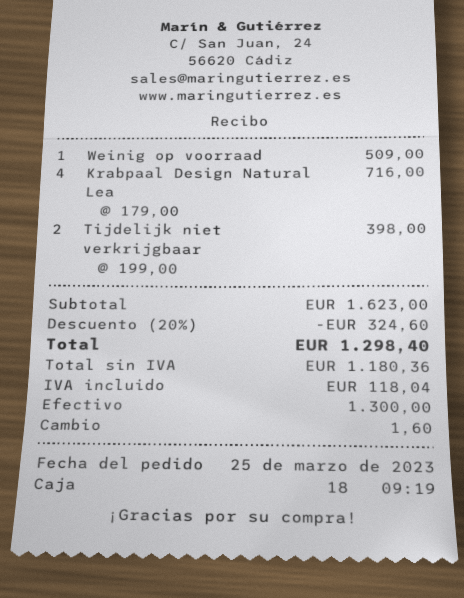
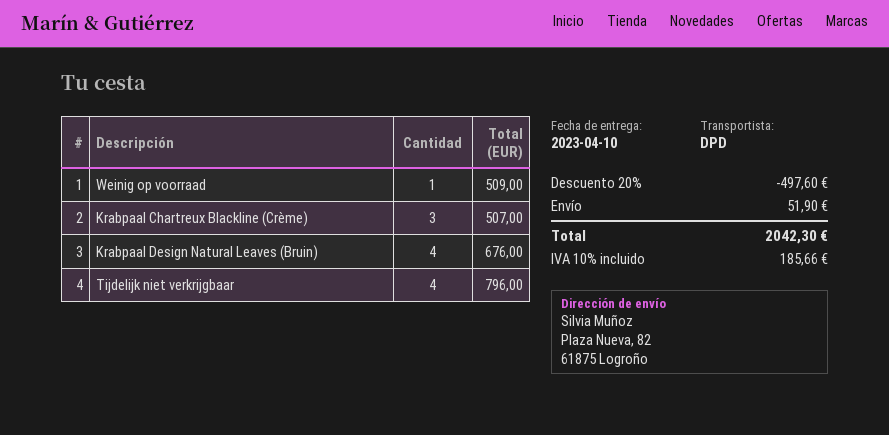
Krabpaal Design Natural Lea: 4 for 716.00 -> 4 for 676.00
Tijdelijk niet verkrijgbaar: 2 for 398.00 -> 4 for 796.00
Krabpaal Chartreux Blackline (Crème): none -> 3 for 507.00
discount: 20% = 324.60 -> 20% = 497.60
shipping: none -> 51.90
tax: 118.04 -> 185.66
total: 1298.40 -> 2042.30

